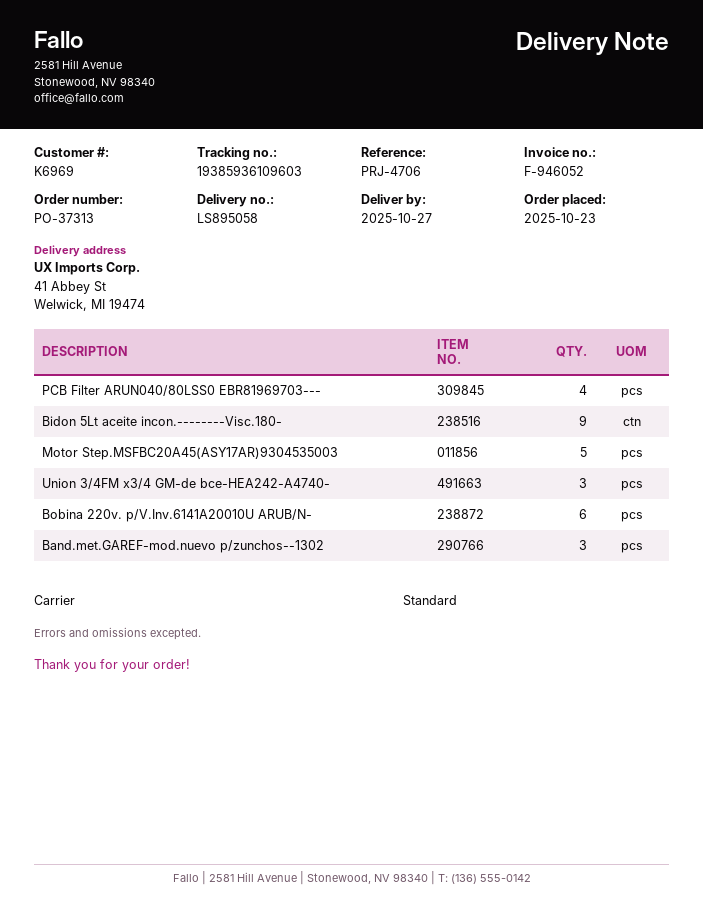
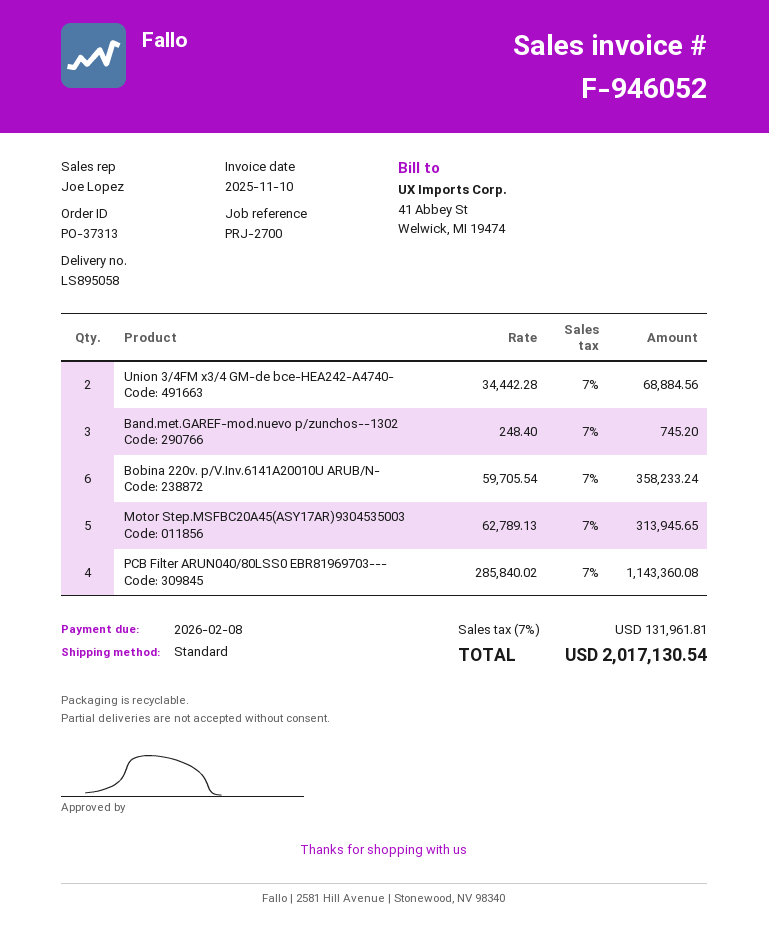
reference: PRJ-4706 -> PRJ-2700
Bidon 5Lt aceite incon.--------Visc.180-: 9 -> none
Union 3/4FM x3/4 GM-de bce-HEA242-A4740-: 3 -> 2

